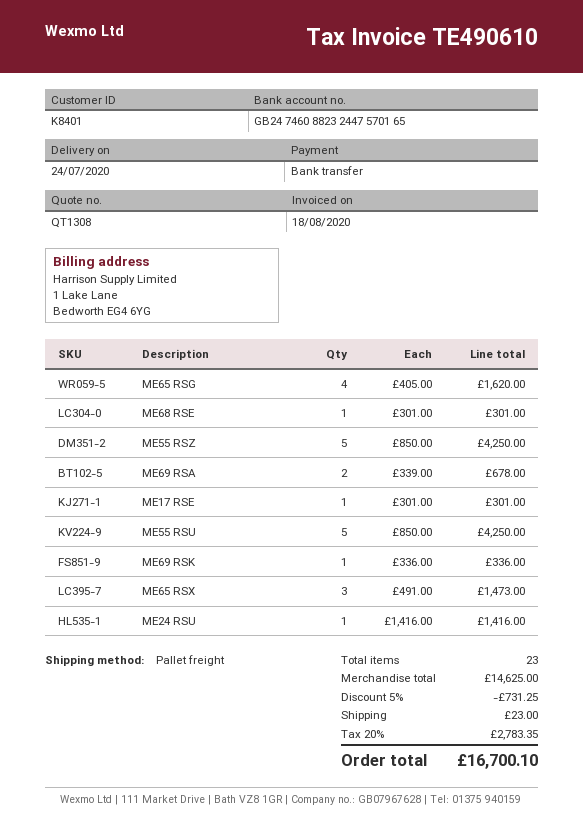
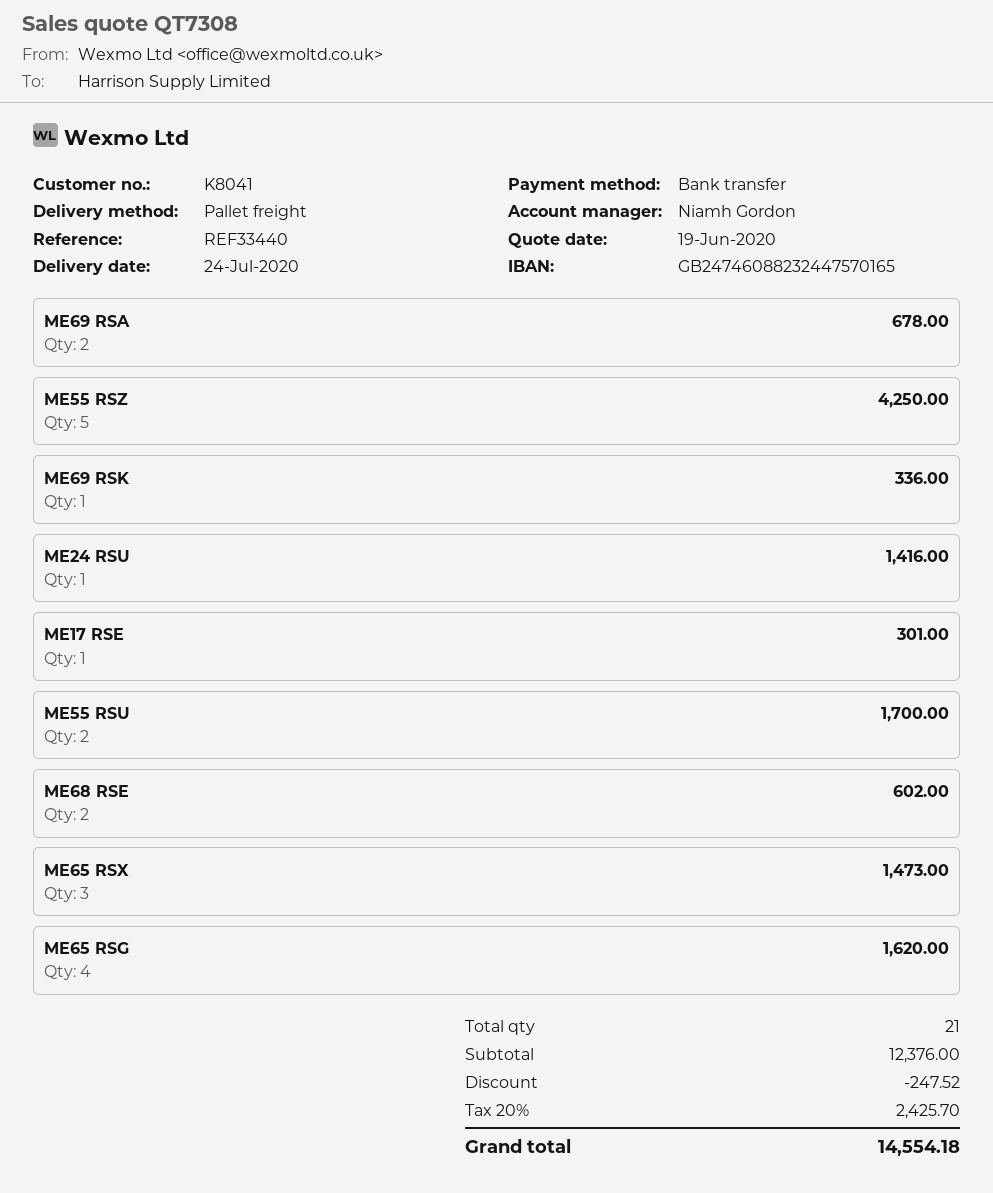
quote number: QT1308 -> QT7308
customer number: K8401 -> K8041
ME68 RSE: 1 for 301.00 -> 2 for 602.00
ME55 RSU: 5 for 4250.00 -> 2 for 1700.00
total quantity: 23 -> 21
subtotal: 14625.00 -> 12376.00
discount: 731.25 -> 247.52
shipping: 23.00 -> none
tax: 20% = 2783.35 -> 20% = 2425.70
total: 16700.10 -> 14554.18

